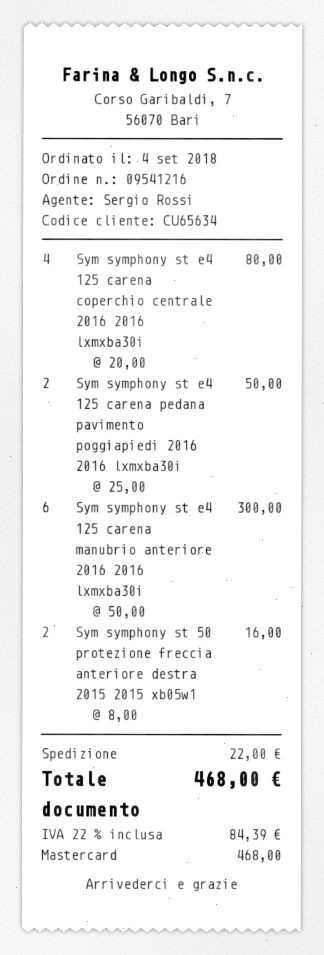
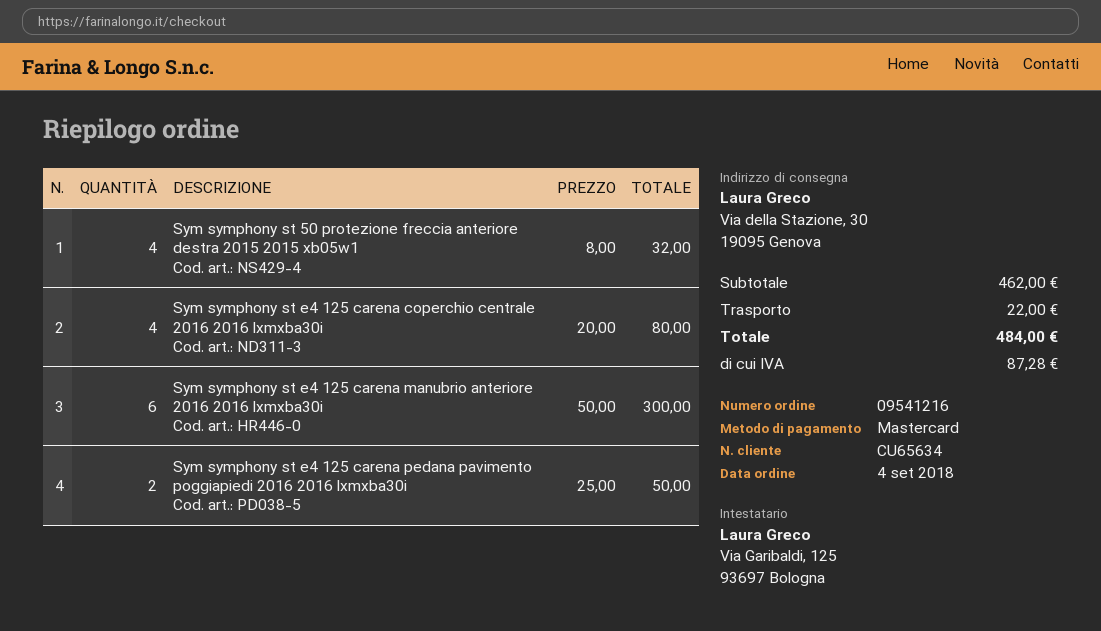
Sym symphony st 50 protezione freccia anteriore destra 2015 2015 xb05w1: 2 x 8.00 = 16.00 -> 4 x 8.00 = 32.00
tax: 84.39 -> 87.28
total: 468.00 -> 484.00

